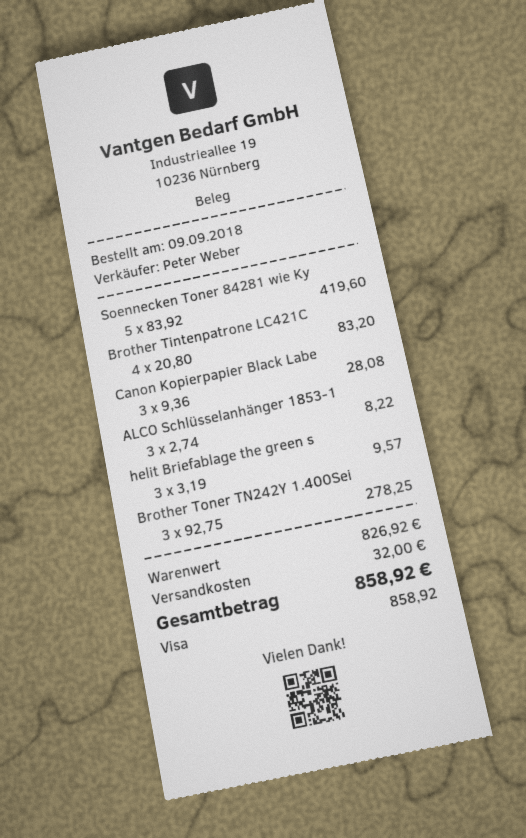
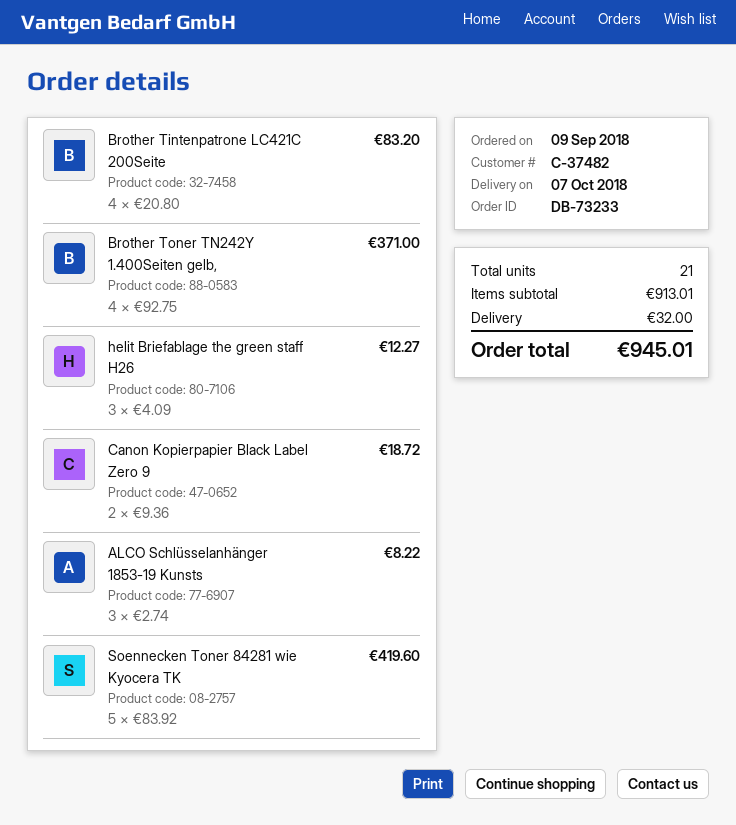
Canon Kopierpapier Black Labe: 3 x 9.36 = 28.08 -> 2 x 9.36 = 18.72
helit Briefablage the green s: 3 x 3.19 = 9.57 -> 3 x 4.09 = 12.27
Brother Toner TN242Y 1.400Sei: 3 x 92.75 = 278.25 -> 4 x 92.75 = 371.00
subtotal: 826.92 -> 913.01
total: 858.92 -> 945.01

